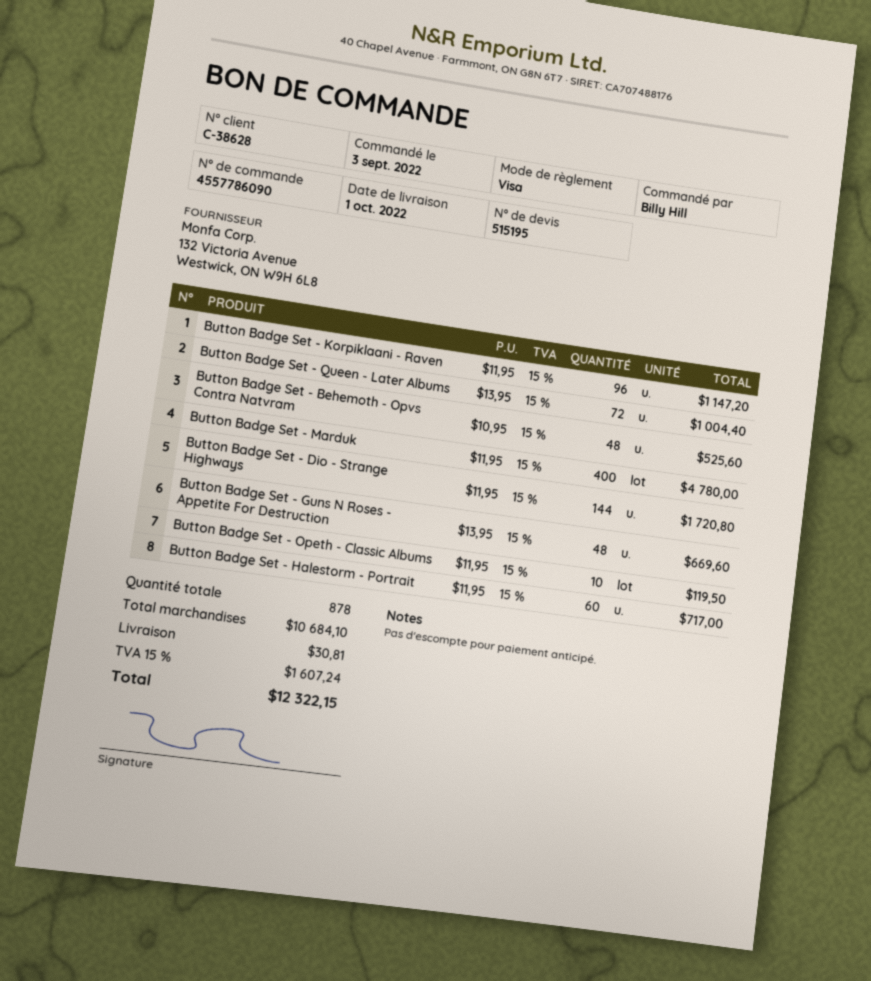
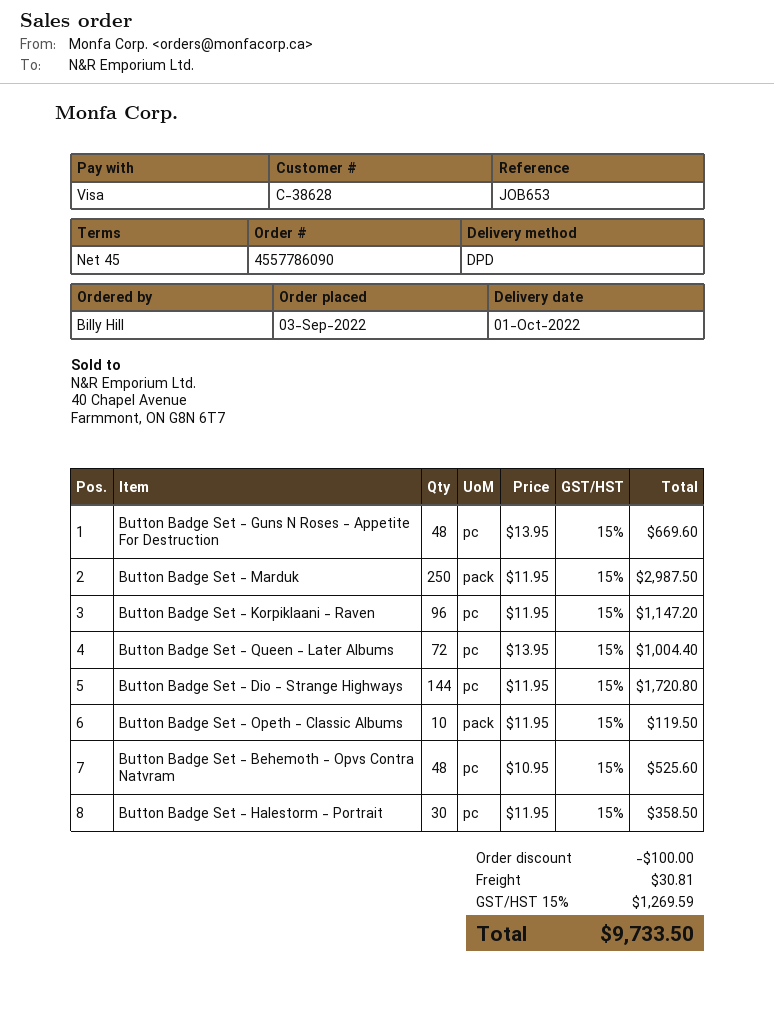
Button Badge Set - Marduk: 400 x 11.95 = 4780.00 -> 250 x 11.95 = 2987.50
Button Badge Set - Halestorm - Portrait: 60 x 11.95 = 717.00 -> 30 x 11.95 = 358.50
discount: none -> 100.00
tax: 15% = 1607.24 -> 15% = 1269.59
total: 12322.15 -> 9733.50

